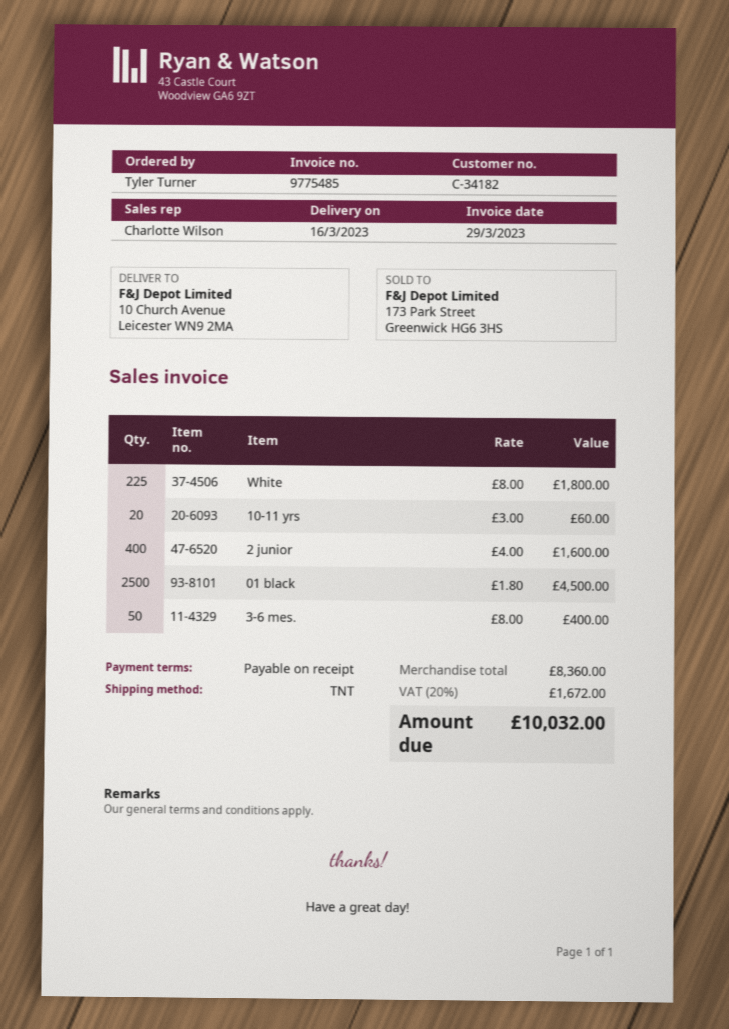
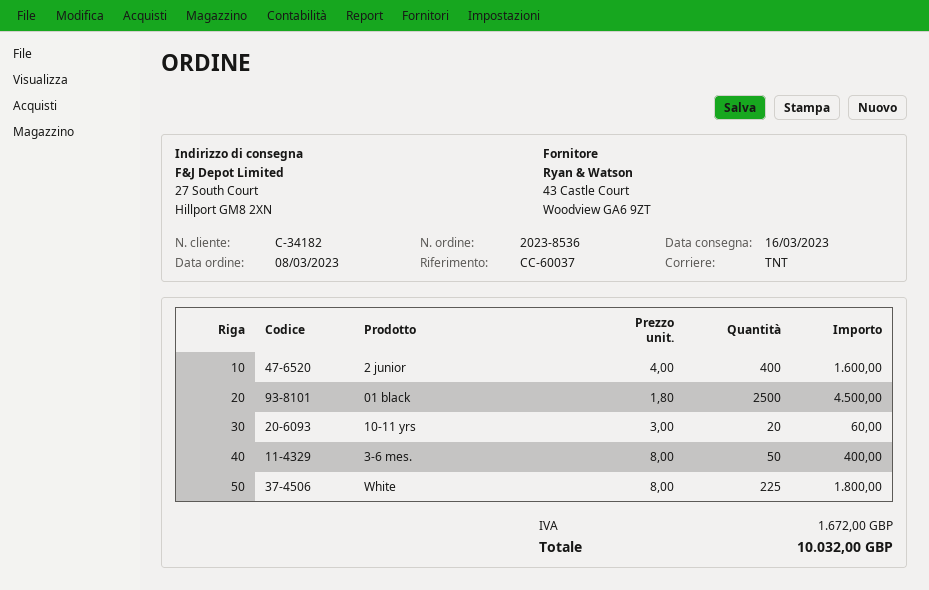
ship to: 10 Church Avenue, Leicester WN9 2MA -> 27 South Court, Hillport GM8 2XN

